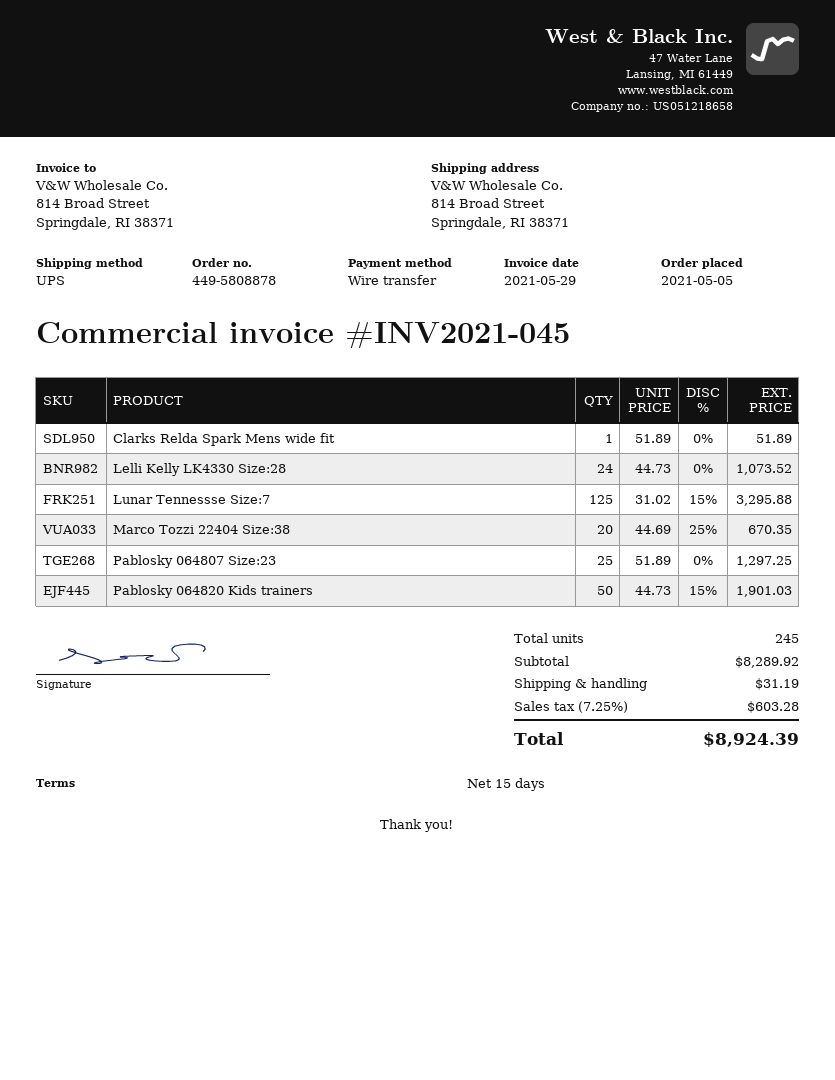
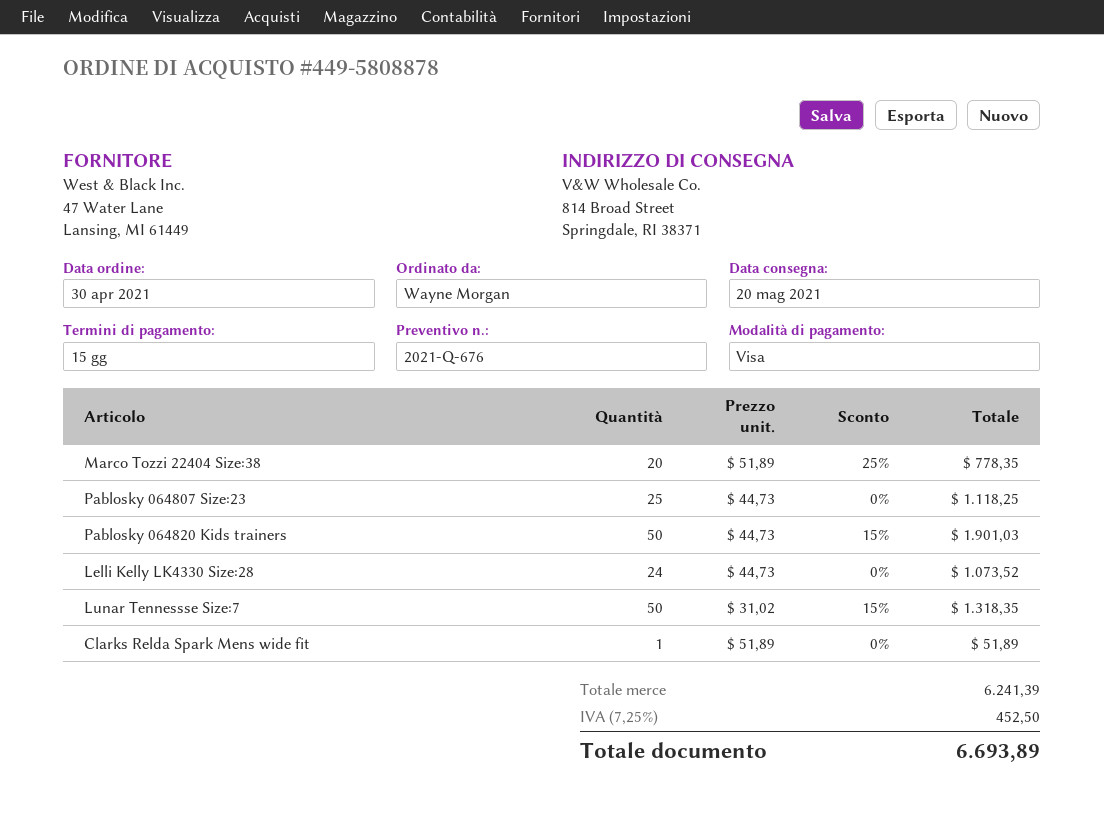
order date: 2021-05-05 -> 2021-04-30
payment method: bank transfer -> Visa
Lunar Tennessse Size:7: 125 x 31.02 - 15% = 3295.88 -> 50 x 31.02 - 15% = 1318.35
Marco Tozzi 22404 Size:38: 20 x 44.69 - 25% = 670.35 -> 20 x 51.89 - 25% = 778.35
Pablosky 064807 Size:23: 25 x 51.89 = 1297.25 -> 25 x 44.73 = 1118.25
subtotal: 8289.92 -> 6241.39
shipping: 31.19 -> none
tax: 7.25% = 603.28 -> 7.25% = 452.50
total: 8924.39 -> 6693.89

